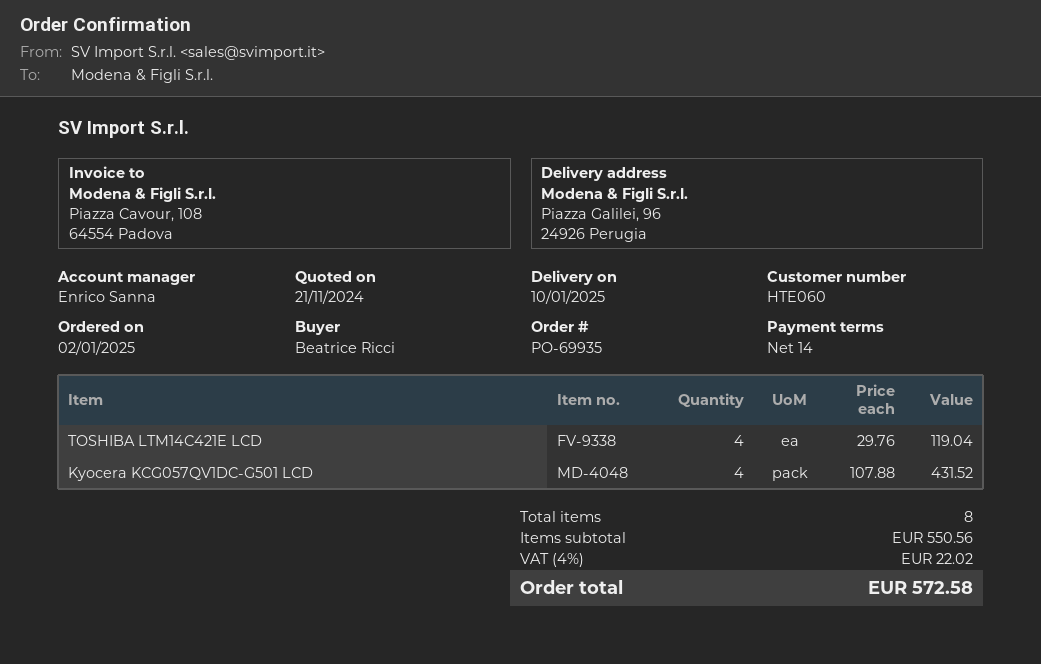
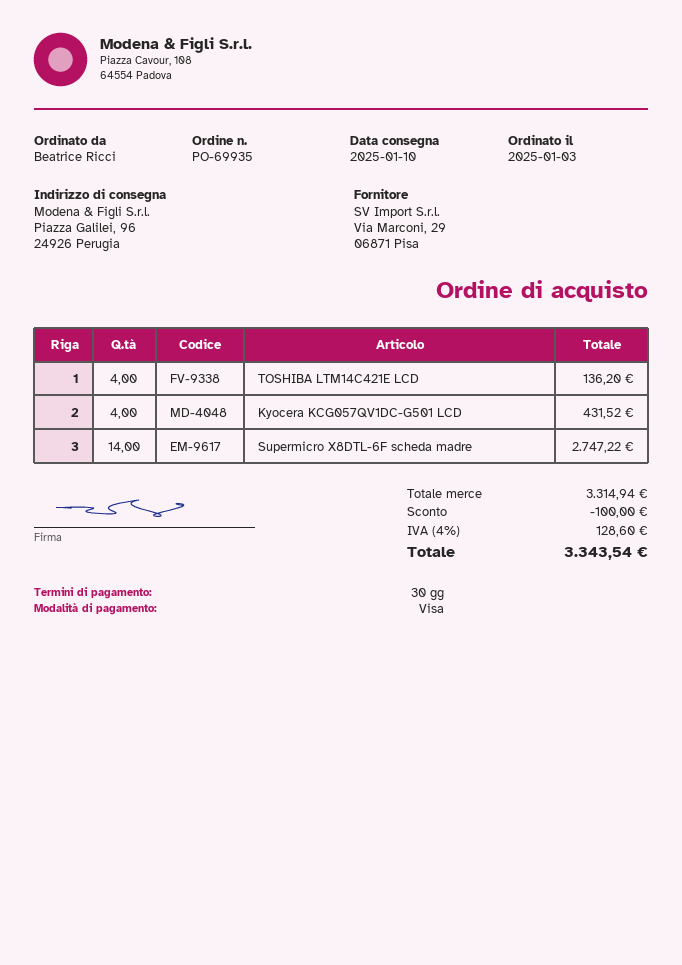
order date: 2025-01-02 -> 2025-01-03
payment terms: 14 days -> 30 days
TOSHIBA LTM14C421E LCD: 4 for 119.04 -> 4 for 136.20
Supermicro X8DTL-6F scheda madre: none -> 14 for 2747.22
subtotal: 550.56 -> 3314.94
discount: none -> 100.00
tax: 4% = 22.02 -> 4% = 128.60
total: 572.58 -> 3343.54

